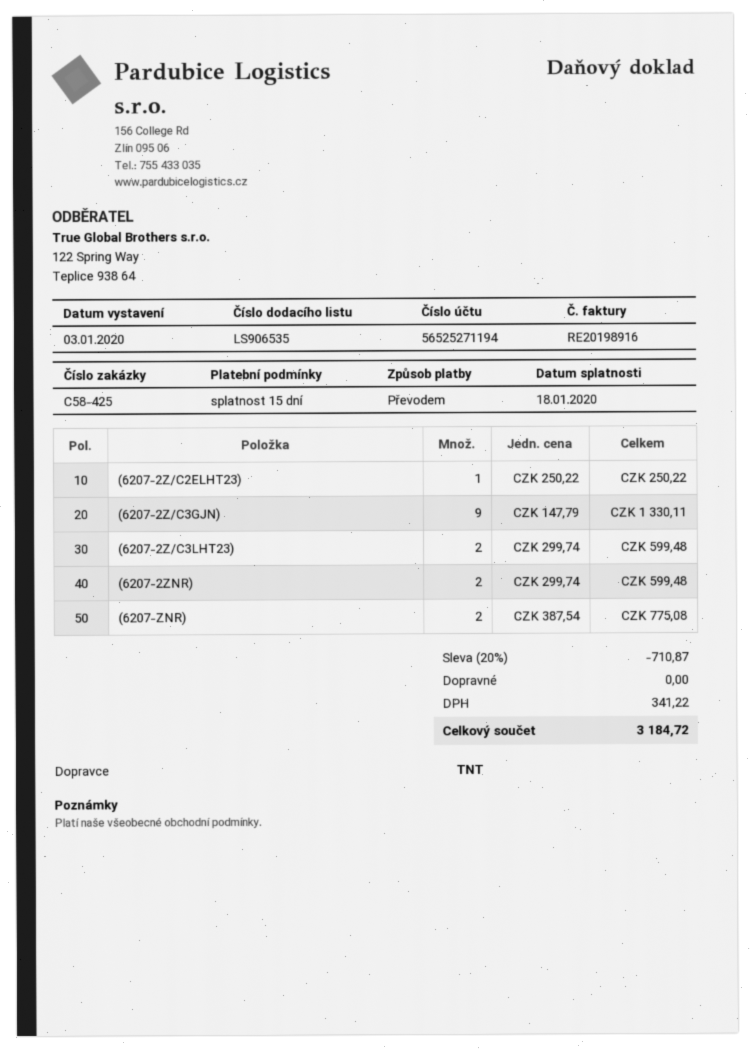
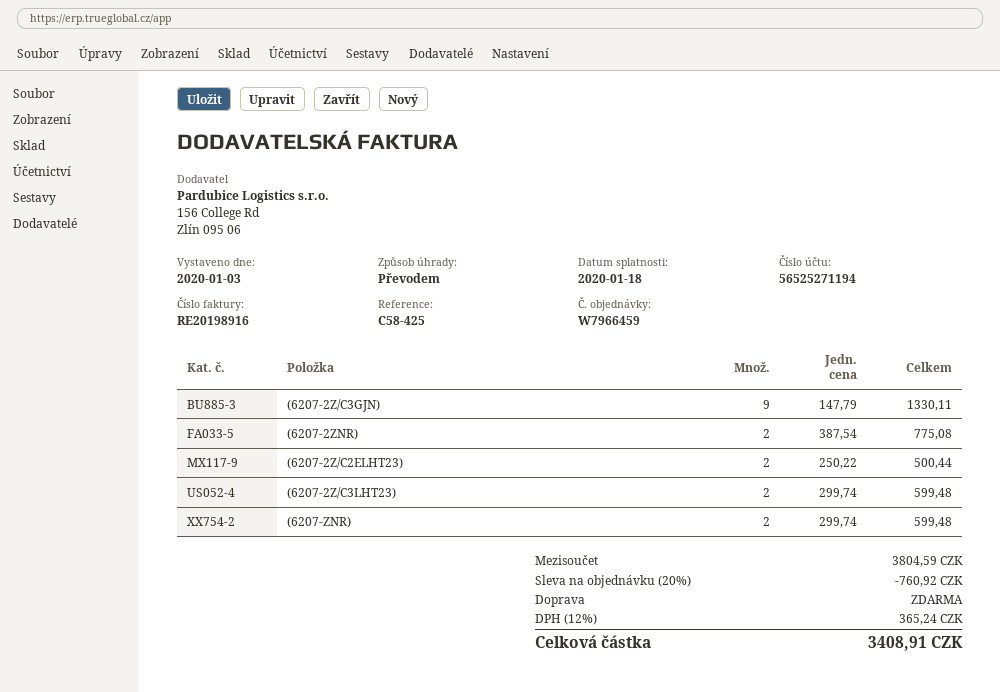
(6207-2Z/C2ELHT23): 1 x 250.22 = 250.22 -> 2 x 250.22 = 500.44
(6207-2ZNR): 2 x 299.74 = 599.48 -> 2 x 387.54 = 775.08
(6207-ZNR): 2 x 387.54 = 775.08 -> 2 x 299.74 = 599.48
discount: 20% = 710.87 -> 20% = 760.92
tax: 341.22 -> 365.24
total: 3184.72 -> 3408.91

